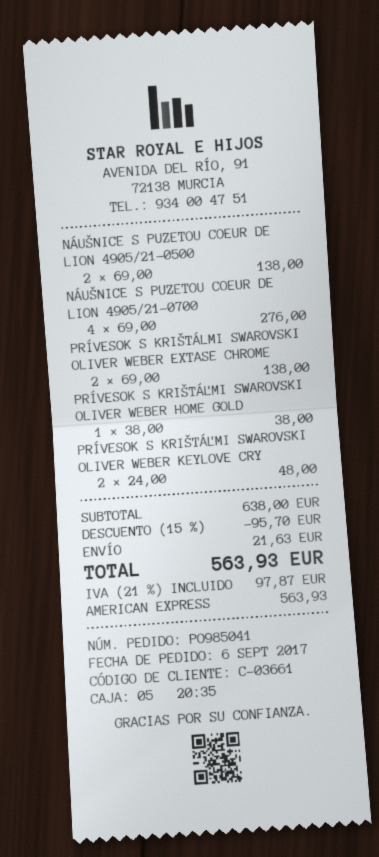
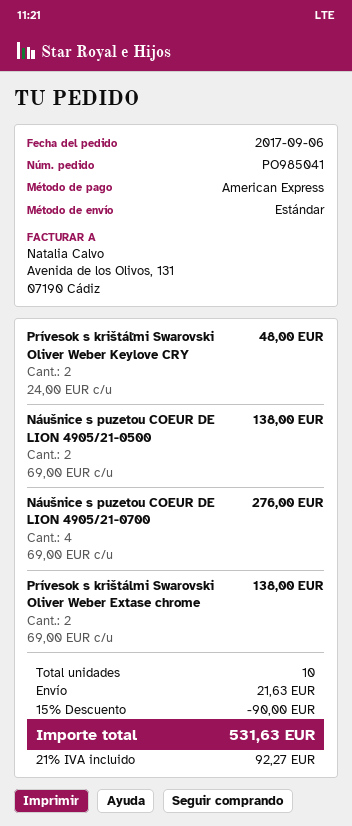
PRÍVESOK S KRIŠTÁĽMI SWAROVSKI OLIVER WEBER HOME GOLD: 1 x 38.00 = 38.00 -> none
discount: 15% = 95.70 -> 15% = 90.00
tax: 21% = 97.87 -> 21% = 92.27
total: 563.93 -> 531.63

